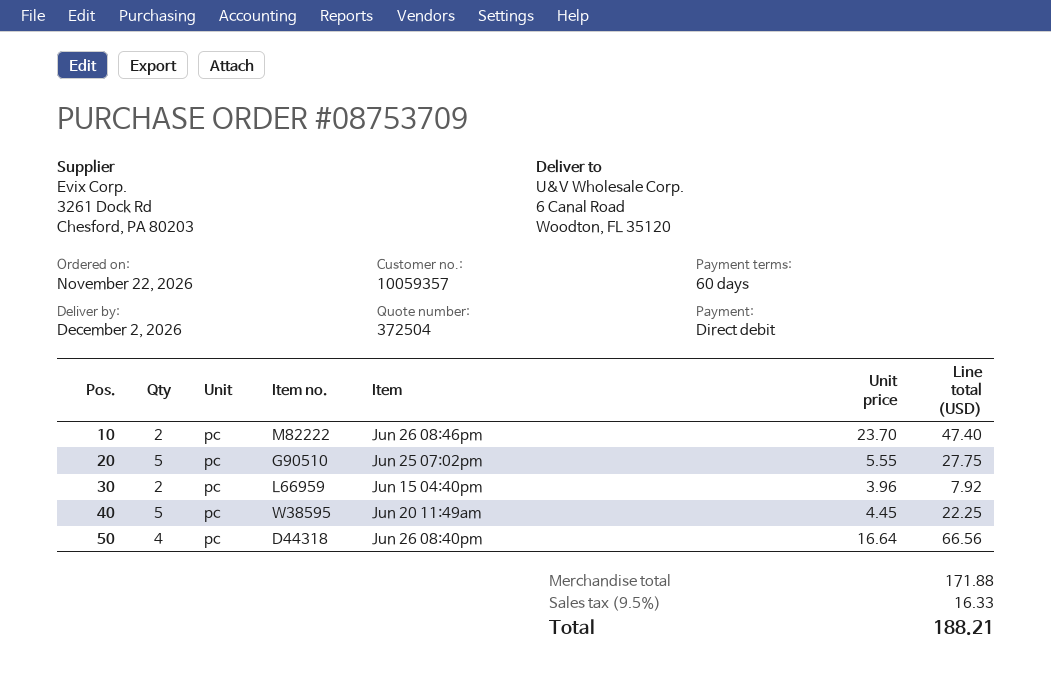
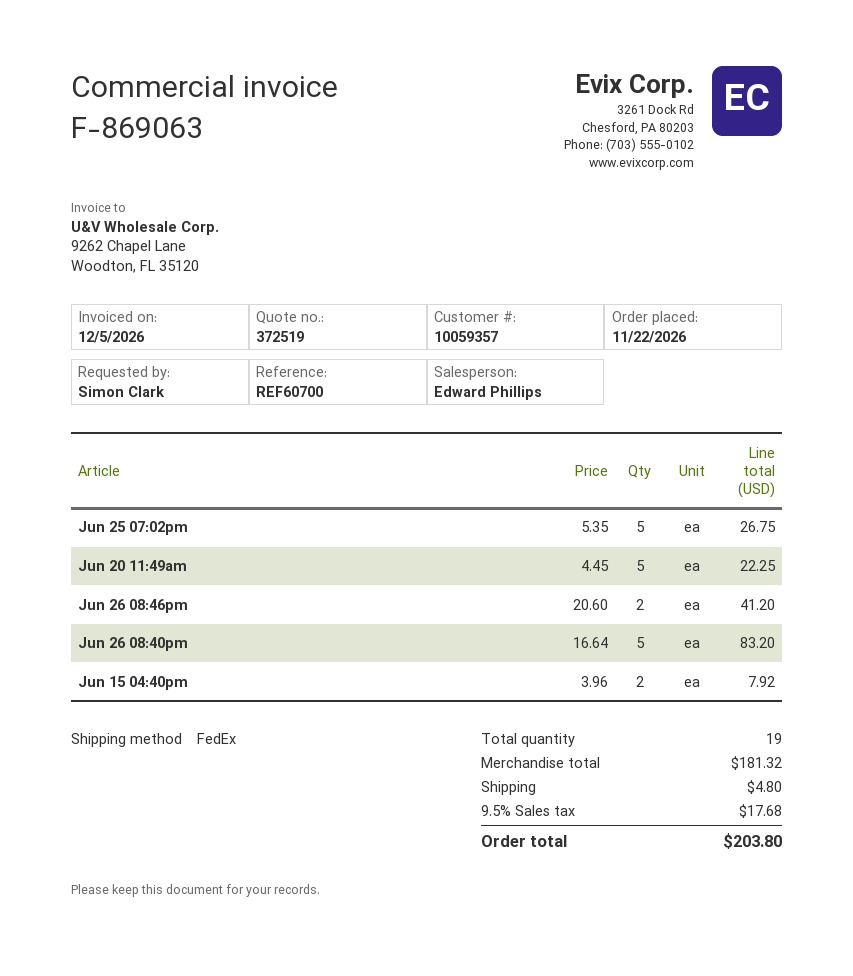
quote number: 372504 -> 372519
Jun 26 08:46pm: 2 x 23.70 = 47.40 -> 2 x 20.60 = 41.20
Jun 25 07:02pm: 5 x 5.55 = 27.75 -> 5 x 5.35 = 26.75
Jun 26 08:40pm: 4 x 16.64 = 66.56 -> 5 x 16.64 = 83.20
subtotal: 171.88 -> 181.32
shipping: none -> 4.80
tax: 9.5% = 16.33 -> 9.5% = 17.68
total: 188.21 -> 203.80

